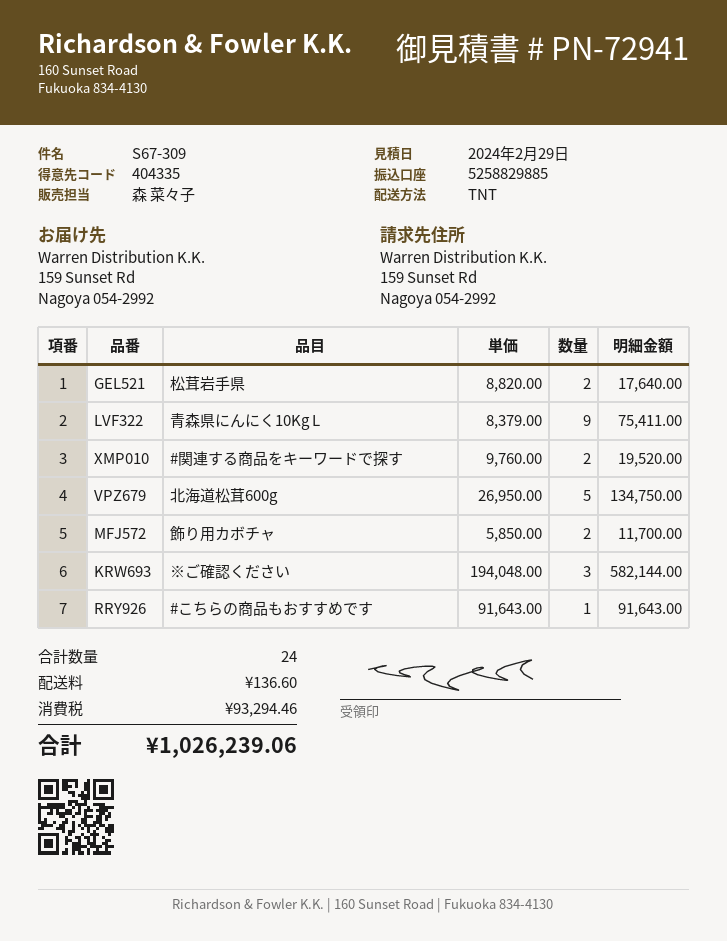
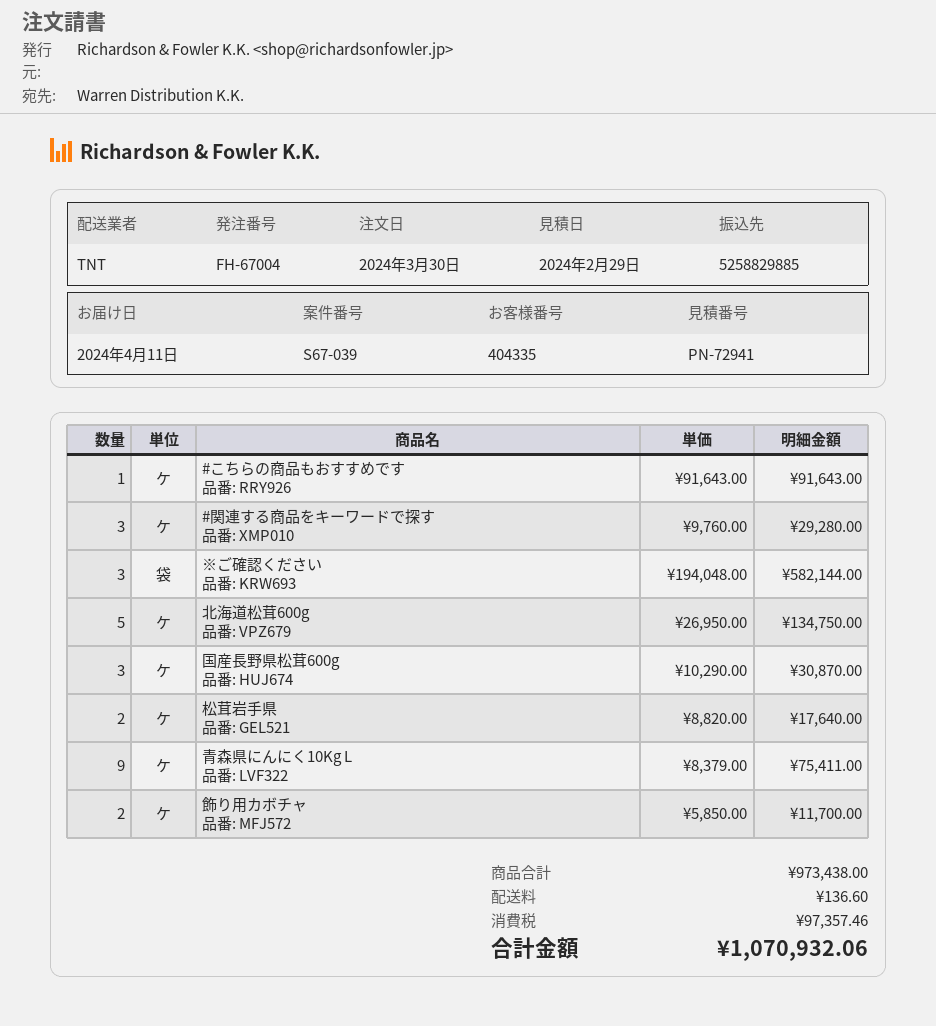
reference: S67-309 -> S67-039
#関連する商品をキーワードで探す: 2 x 9760.00 = 19520.00 -> 3 x 9760.00 = 29280.00
国産長野県松茸600g: none -> 3 x 10290.00 = 30870.00
tax: 93294.46 -> 97357.46
total: 1026239.06 -> 1070932.06

